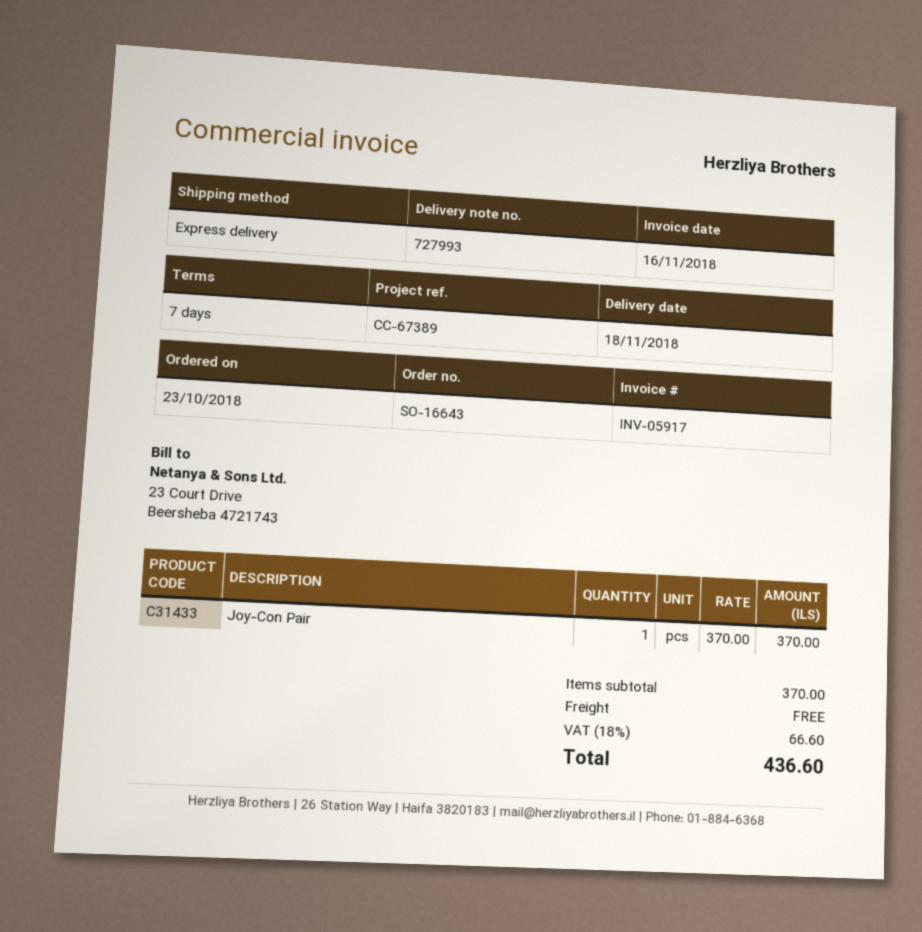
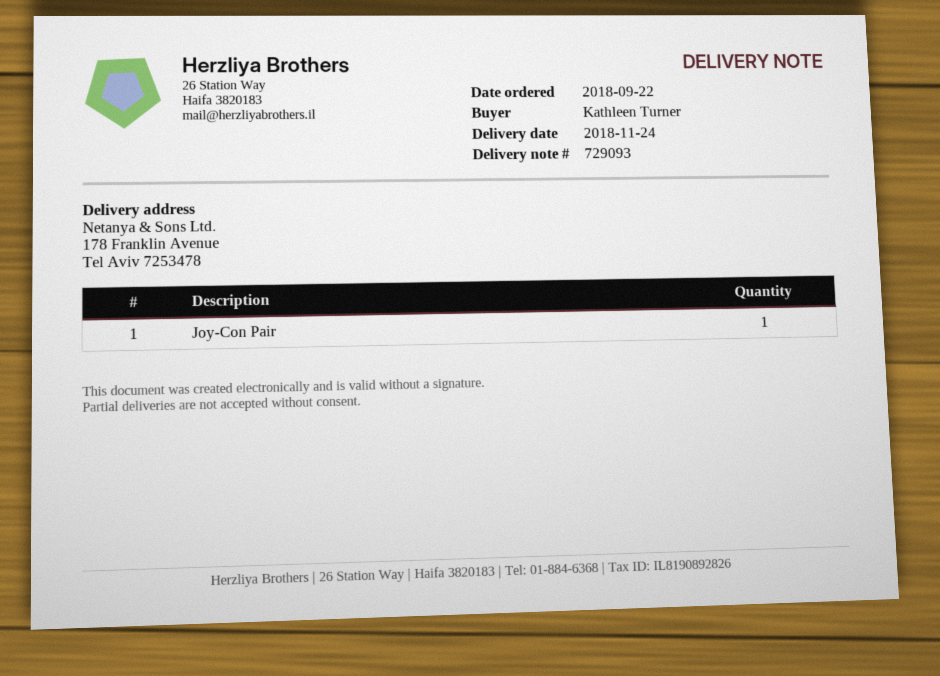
order date: 2018-10-23 -> 2018-09-22
delivery note number: 727993 -> 729093
delivery date: 2018-11-18 -> 2018-11-24

